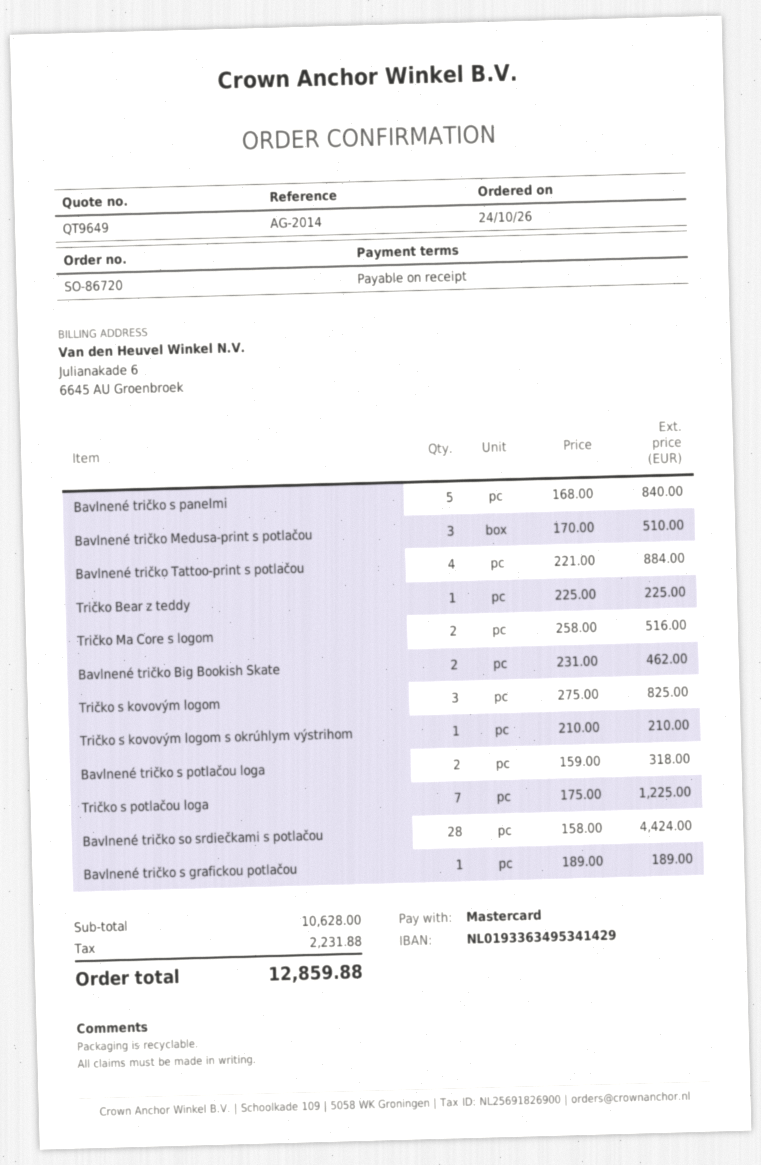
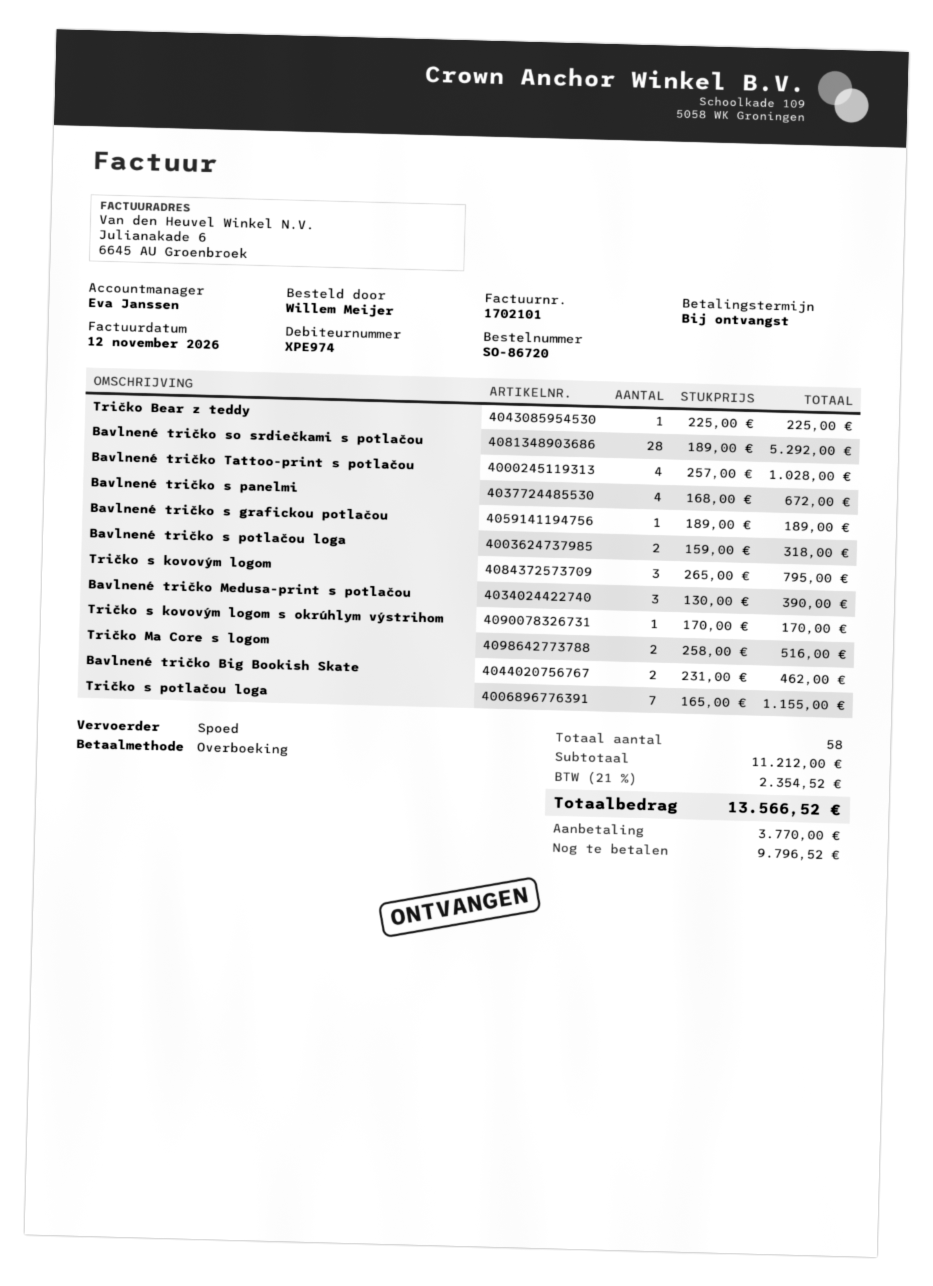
payment method: Mastercard -> bank transfer
Bavlnené tričko s panelmi: 5 x 168.00 = 840.00 -> 4 x 168.00 = 672.00
Bavlnené tričko Medusa-print s potlačou: 3 x 170.00 = 510.00 -> 3 x 130.00 = 390.00
Bavlnené tričko Tattoo-print s potlačou: 4 x 221.00 = 884.00 -> 4 x 257.00 = 1028.00
Tričko s kovovým logom: 3 x 275.00 = 825.00 -> 3 x 265.00 = 795.00
Tričko s kovovým logom s okrúhlym výstrihom: 1 x 210.00 = 210.00 -> 1 x 170.00 = 170.00
Tričko s potlačou loga: 7 x 175.00 = 1225.00 -> 7 x 165.00 = 1155.00
Bavlnené tričko so srdiečkami s potlačou: 28 x 158.00 = 4424.00 -> 28 x 189.00 = 5292.00
subtotal: 10628.00 -> 11212.00
tax: 2231.88 -> 2354.52
total: 12859.88 -> 13566.52

